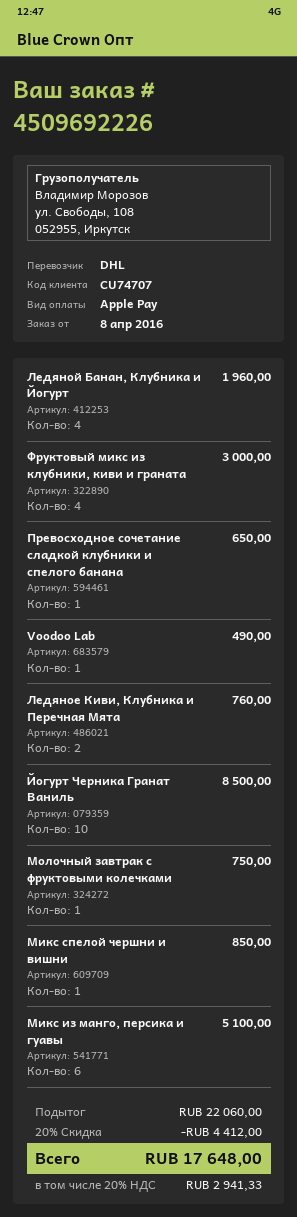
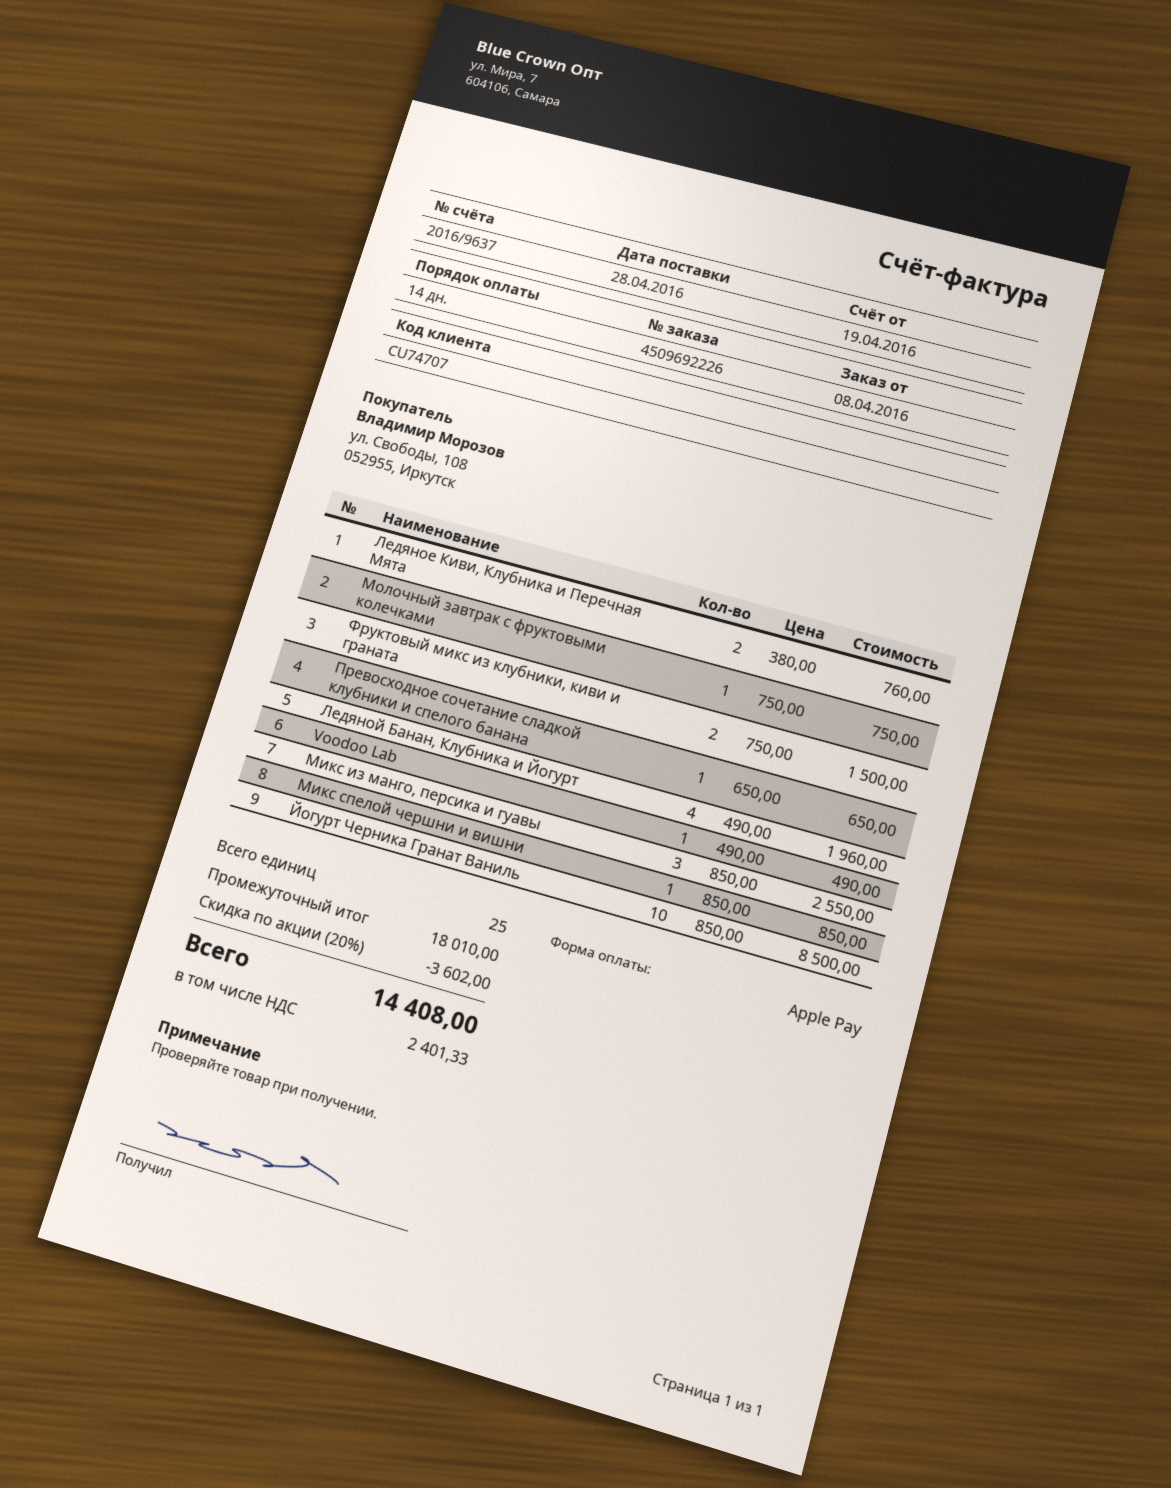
Фруктовый микс из клубники, киви и граната: 4 for 3000.00 -> 2 for 1500.00
Микс из манго, персика и гуавы: 6 for 5100.00 -> 3 for 2550.00
subtotal: 22060.00 -> 18010.00
discount: 20% = 4412.00 -> 20% = 3602.00
tax: 2941.33 -> 2401.33
total: 17648.00 -> 14408.00

